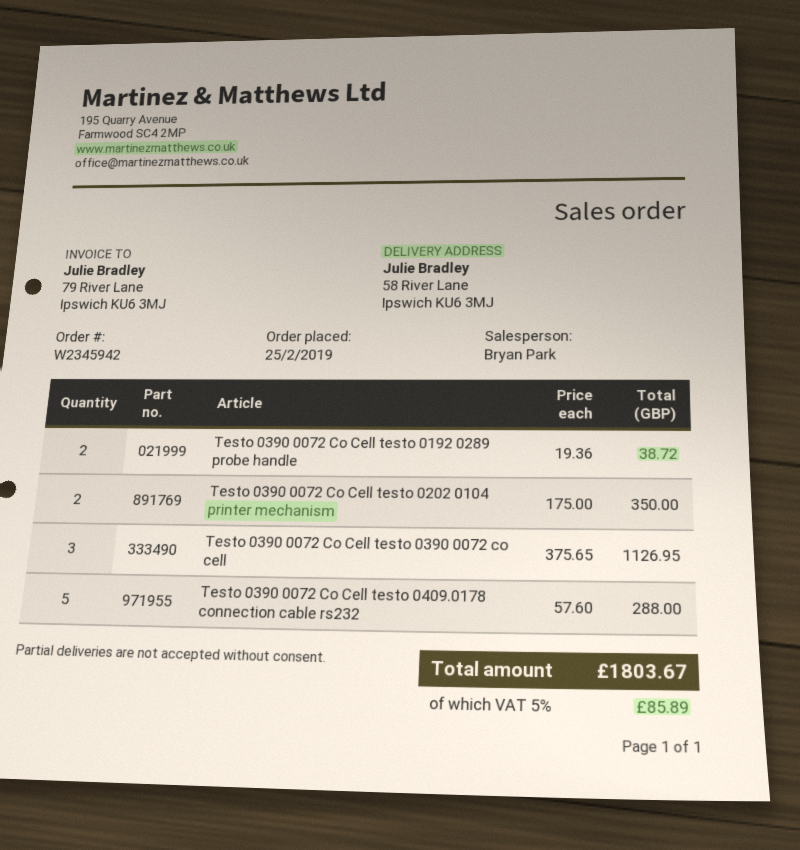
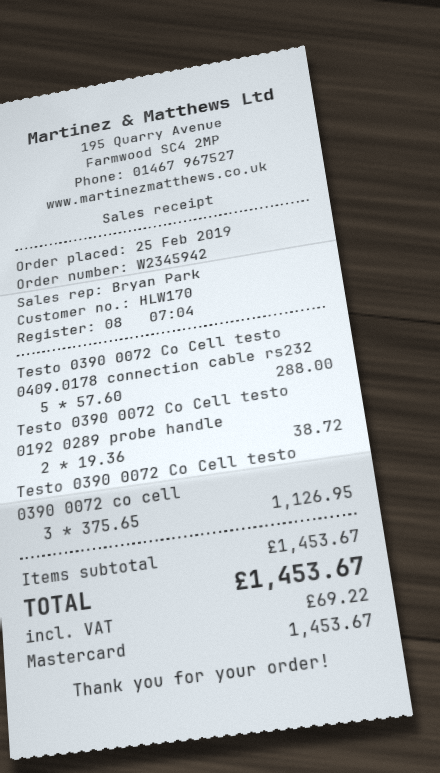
Testo 0390 0072 Co Cell testo 0202 0104 printer mechanism: 2 x 175.00 = 350.00 -> none
tax: 85.89 -> 69.22
total: 1803.67 -> 1453.67

